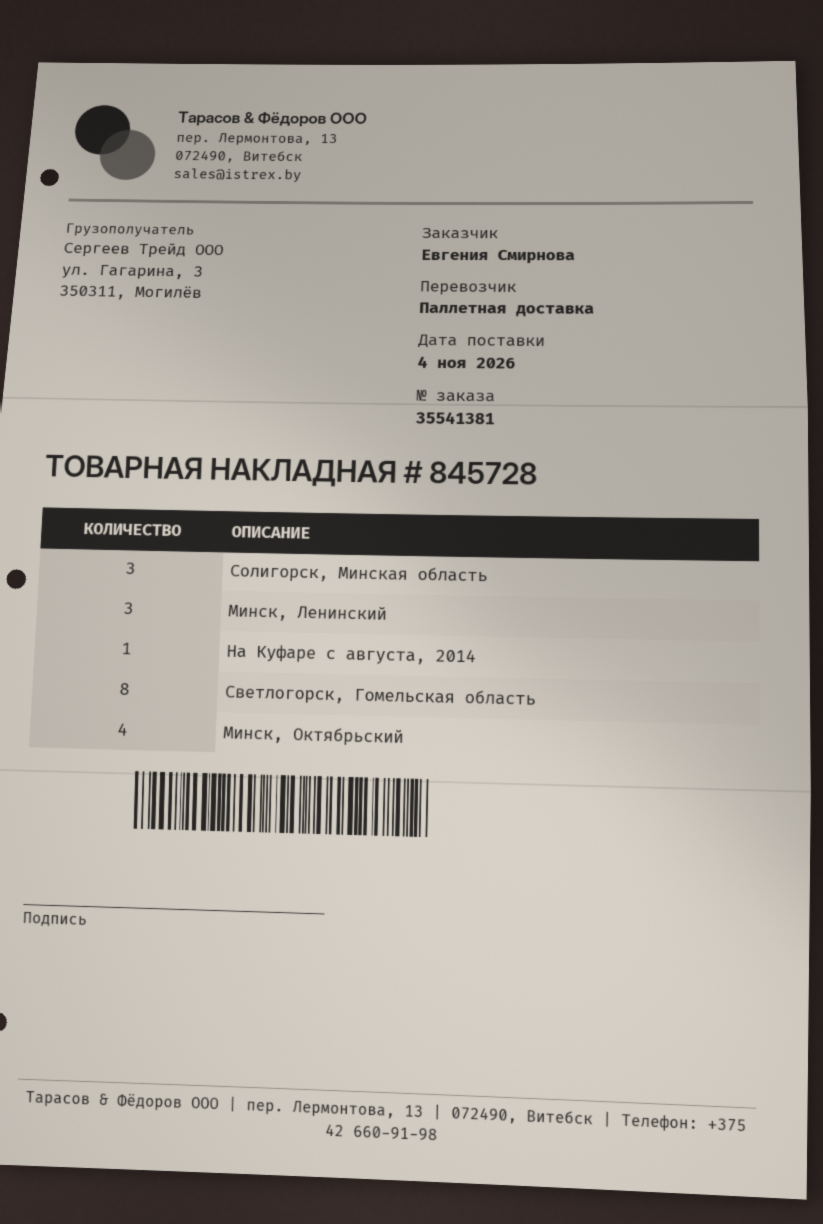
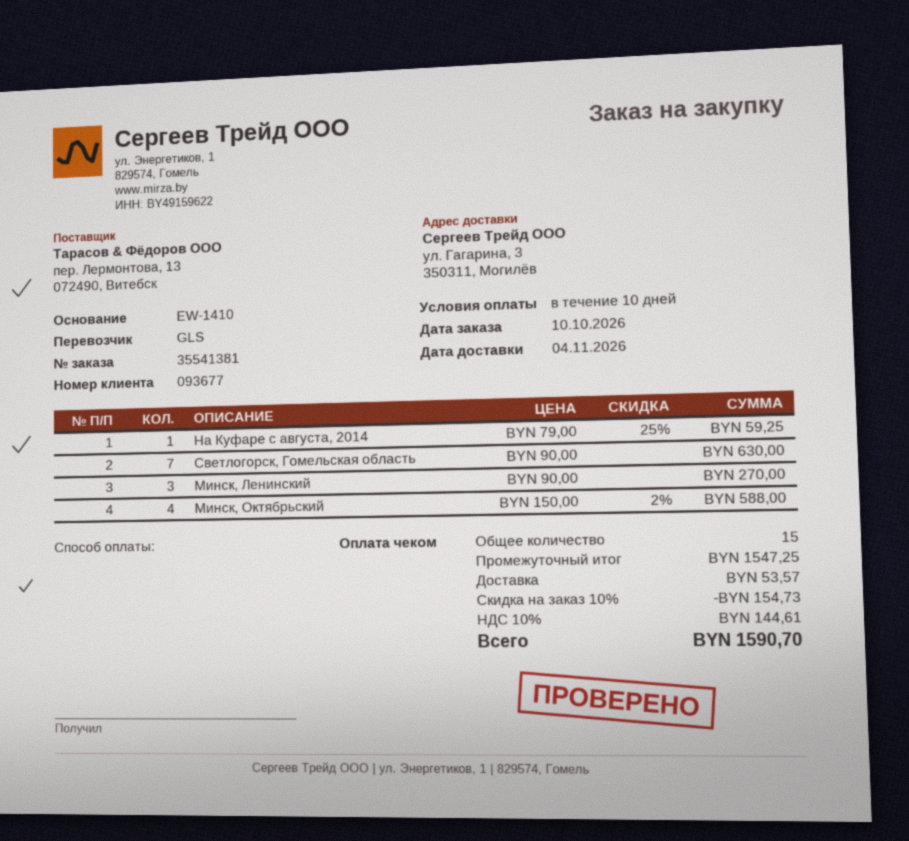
shipping method: pallet freight -> GLS
Солигорск, Минская область: 3 -> none
Светлогорск, Гомельская область: 8 -> 7

